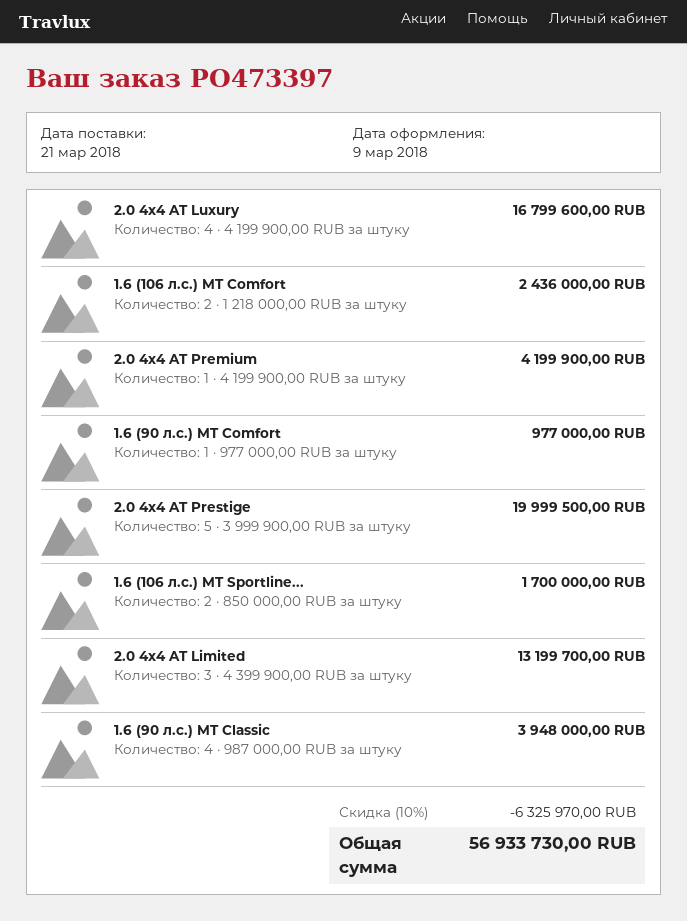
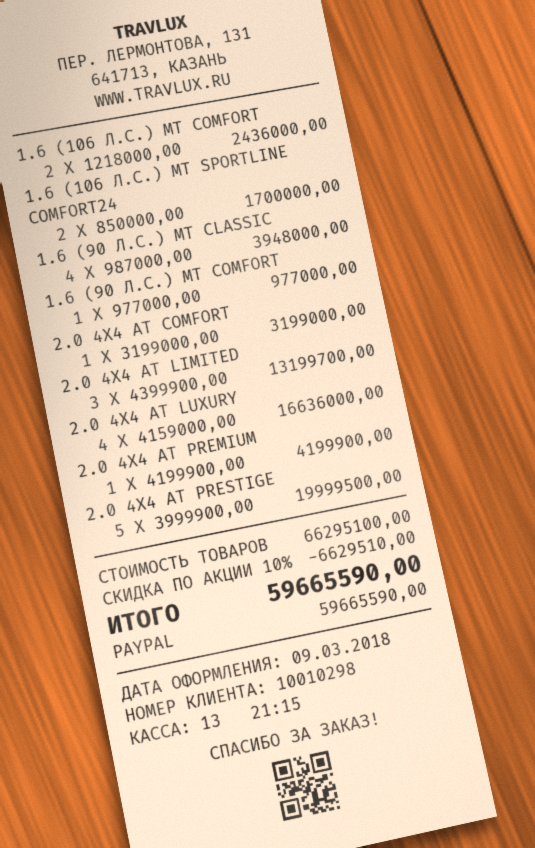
2.0 4x4 AT Luxury: 4 x 4199900.00 = 16799600.00 -> 4 x 4159000.00 = 16636000.00
2.0 4X4 AT COMFORT: none -> 1 x 3199000.00 = 3199000.00
discount: 10% = 6325970.00 -> 10% = 6629510.00
total: 56933730.00 -> 59665590.00

